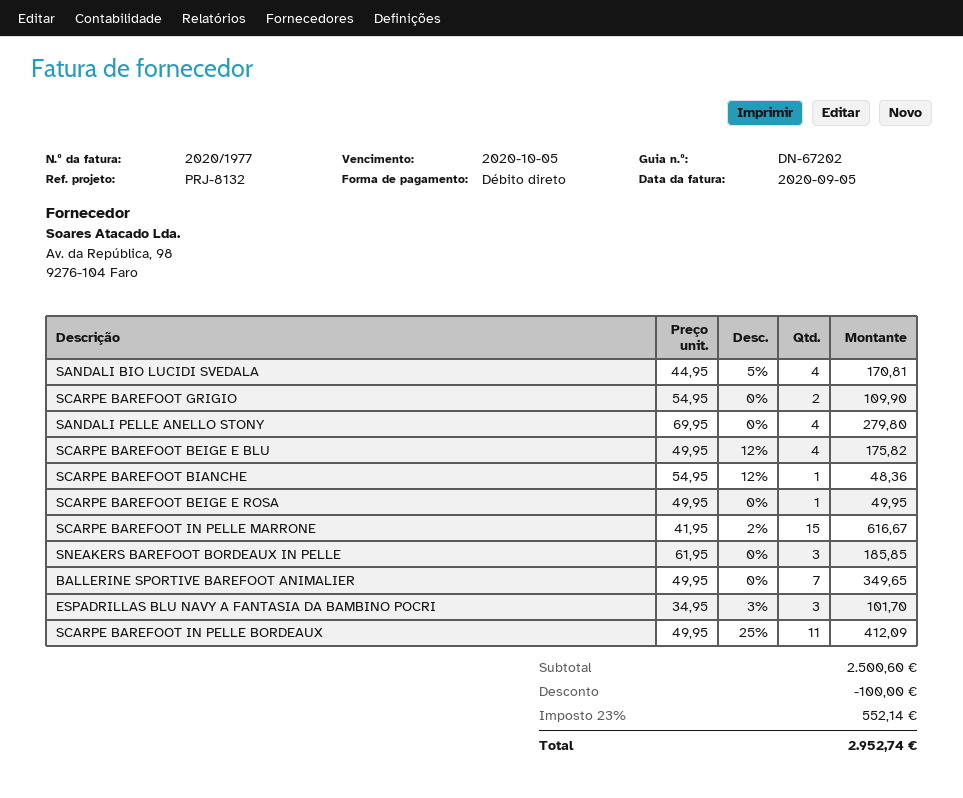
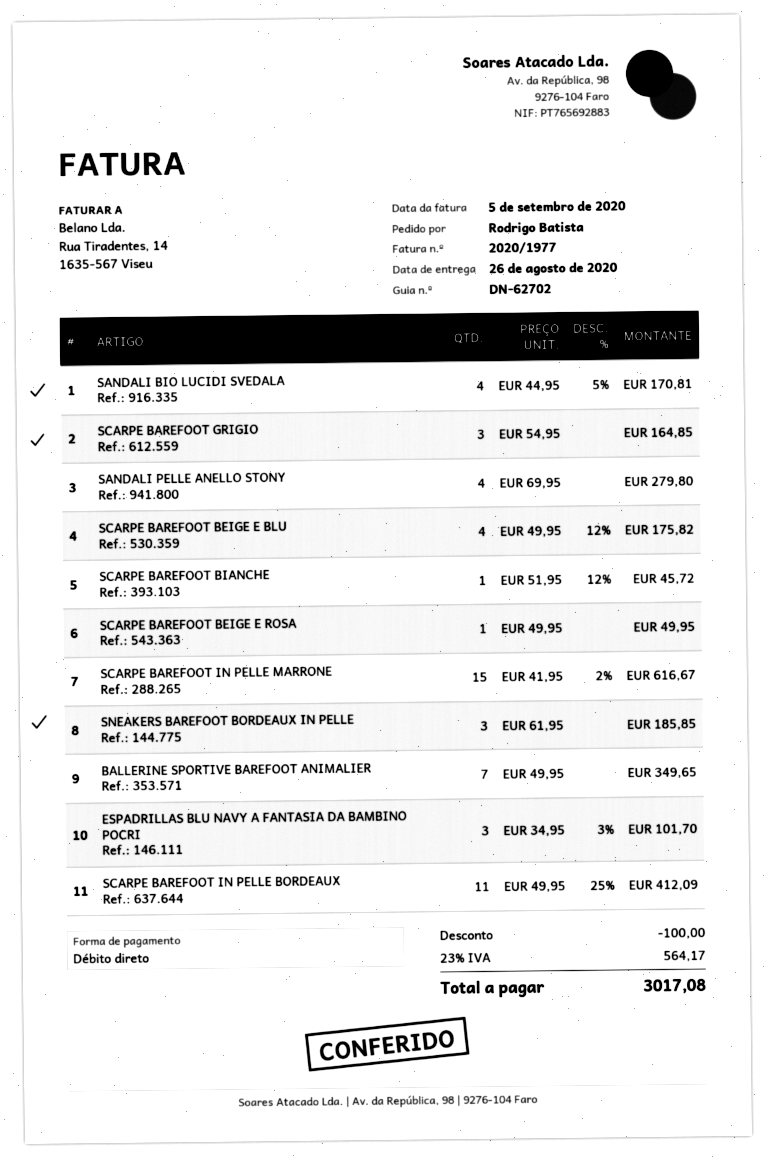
delivery note number: DN-67202 -> DN-62702
SCARPE BAREFOOT GRIGIO: 2 x 54.95 = 109.90 -> 3 x 54.95 = 164.85
SCARPE BAREFOOT BIANCHE: 1 x 54.95 - 12% = 48.36 -> 1 x 51.95 - 12% = 45.72
tax: 23% = 552.14 -> 23% = 564.17
total: 2952.74 -> 3017.08

